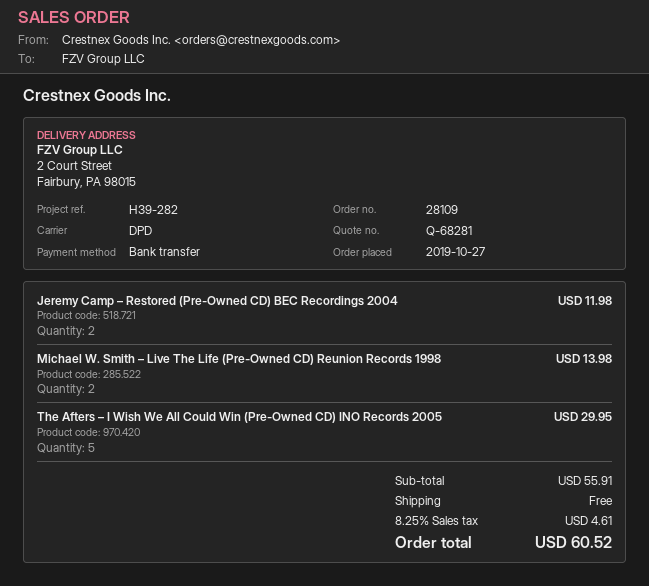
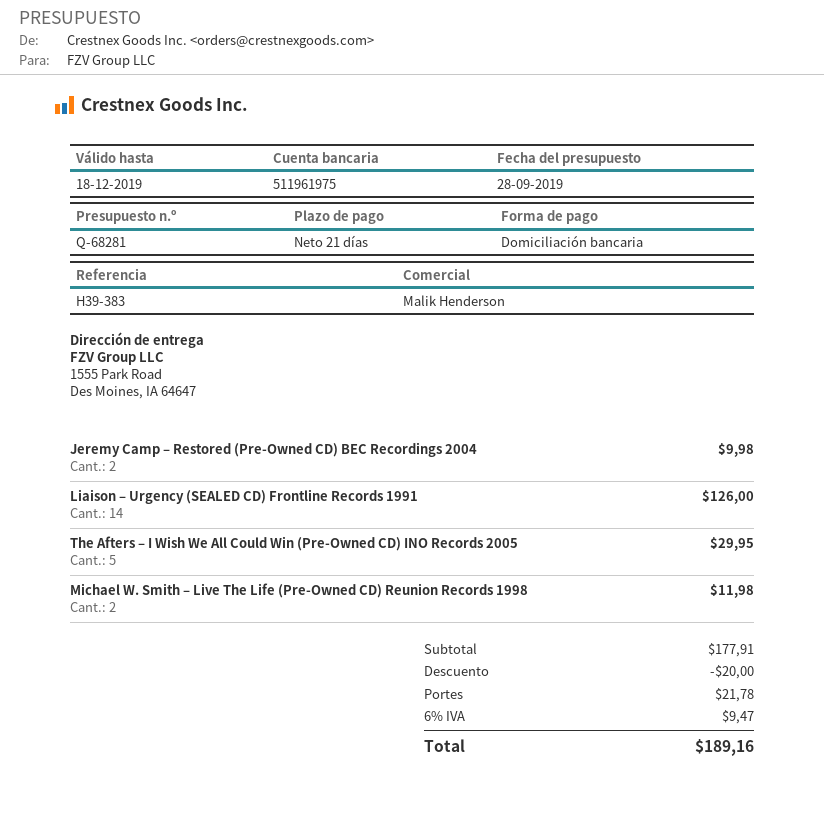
reference: H39-282 -> H39-383
payment method: bank transfer -> direct debit
ship to: 2 Court Street, Fairbury, PA 98015 -> 1555 Park Road, Des Moines, IA 64647
Jeremy Camp – Restored (Pre-Owned CD) BEC Recordings 2004: 2 for 11.98 -> 2 for 9.98
Michael W. Smith – Live The Life (Pre-Owned CD) Reunion Records 1998: 2 for 13.98 -> 2 for 11.98
Liaison – Urgency (SEALED CD) Frontline Records 1991: none -> 14 for 126.00
subtotal: 55.91 -> 177.91
discount: none -> 20.00
shipping: 0.00 -> 21.78
tax: 8.25% = 4.61 -> 6% = 9.47
total: 60.52 -> 189.16

